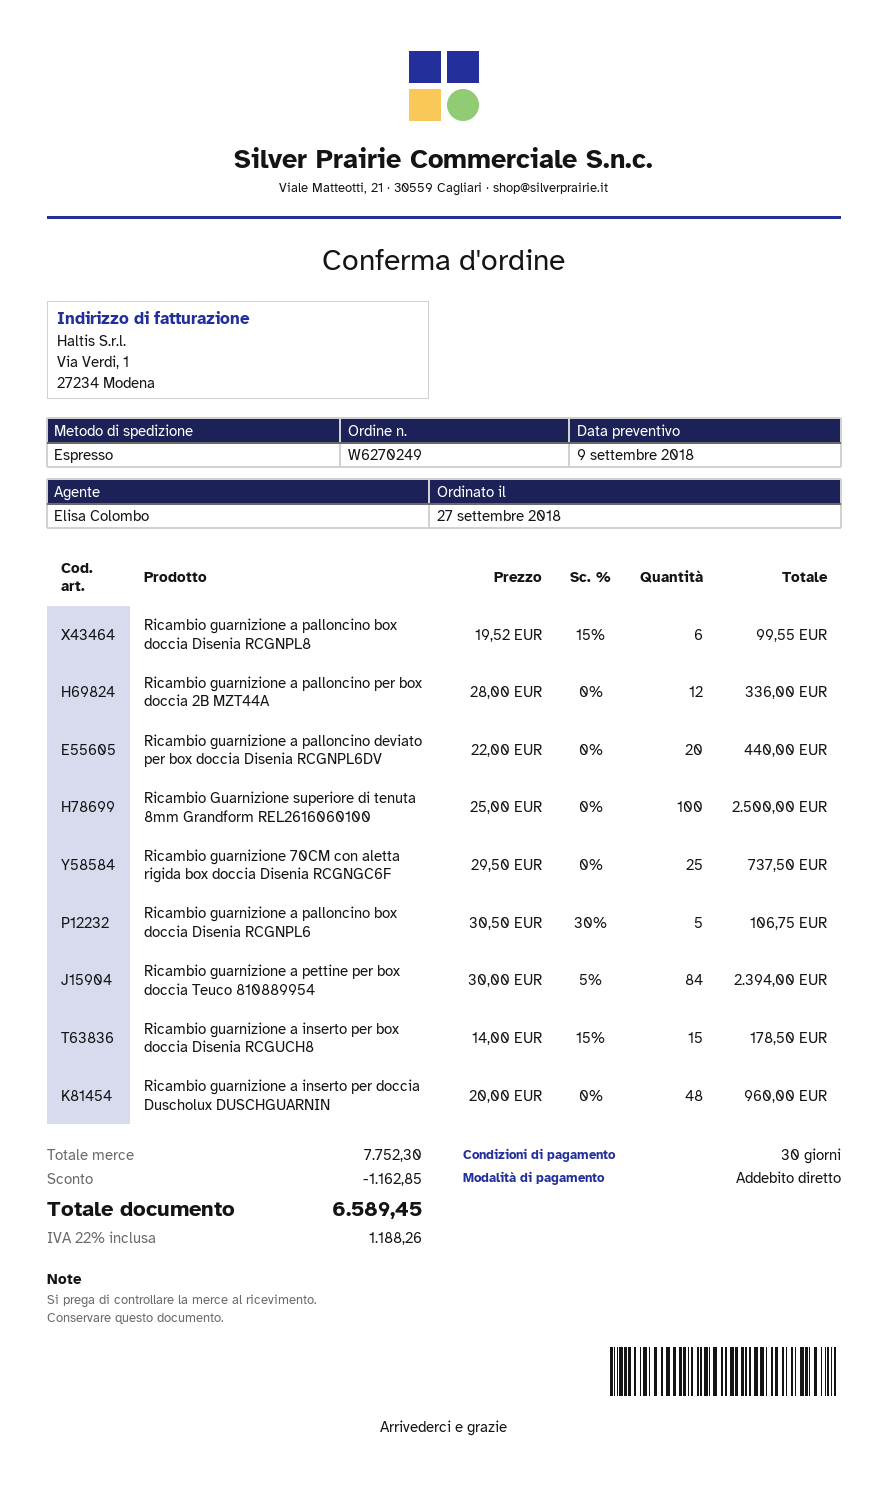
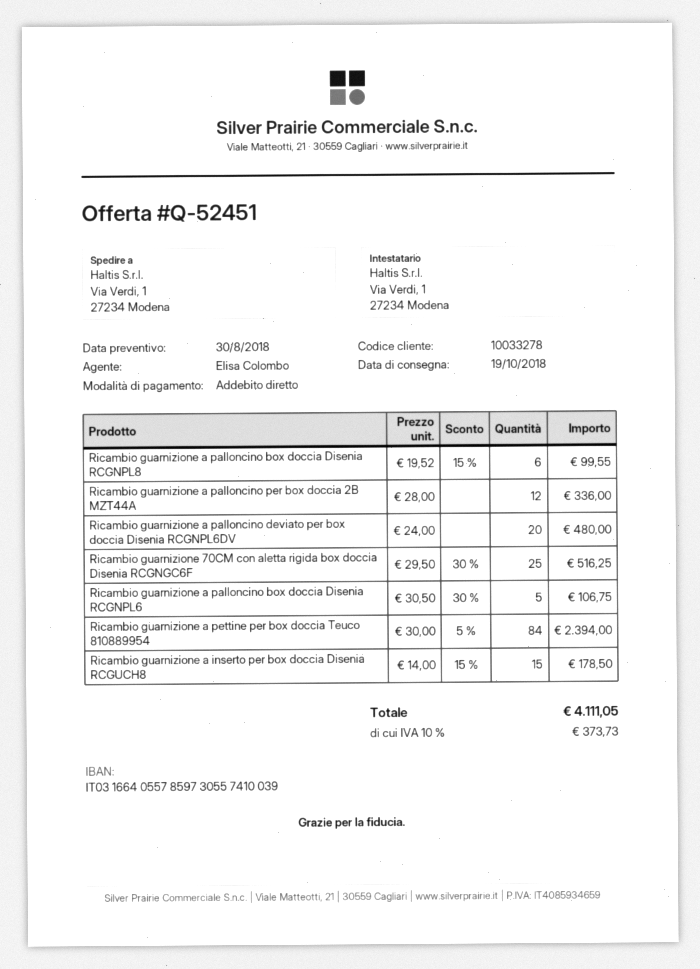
quote date: 2018-09-09 -> 2018-08-30
Ricambio guarnizione a palloncino deviato per box doccia Disenia RCGNPL6DV: 20 x 22.00 = 440.00 -> 20 x 24.00 = 480.00
Ricambio Guarnizione superiore di tenuta 8mm Grandform REL2616060100: 100 x 25.00 = 2500.00 -> none
Ricambio guarnizione 70CM con aletta rigida box doccia Disenia RCGNGC6F: 25 x 29.50 = 737.50 -> 25 x 29.50 - 30% = 516.25
Ricambio guarnizione a inserto per doccia Duscholux DUSCHGUARNIN: 48 x 20.00 = 960.00 -> none
discount: 1162.85 -> none
tax: 22% = 1188.26 -> 10% = 373.73
total: 6589.45 -> 4111.05

